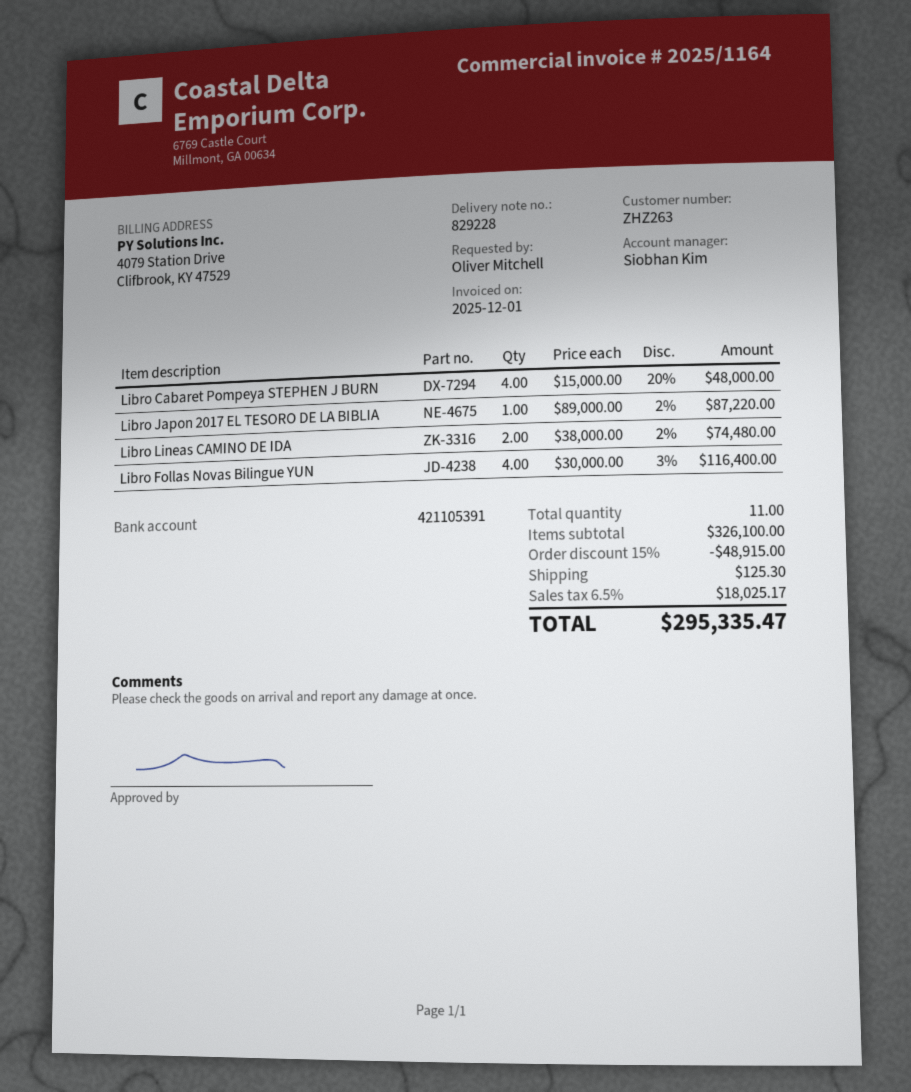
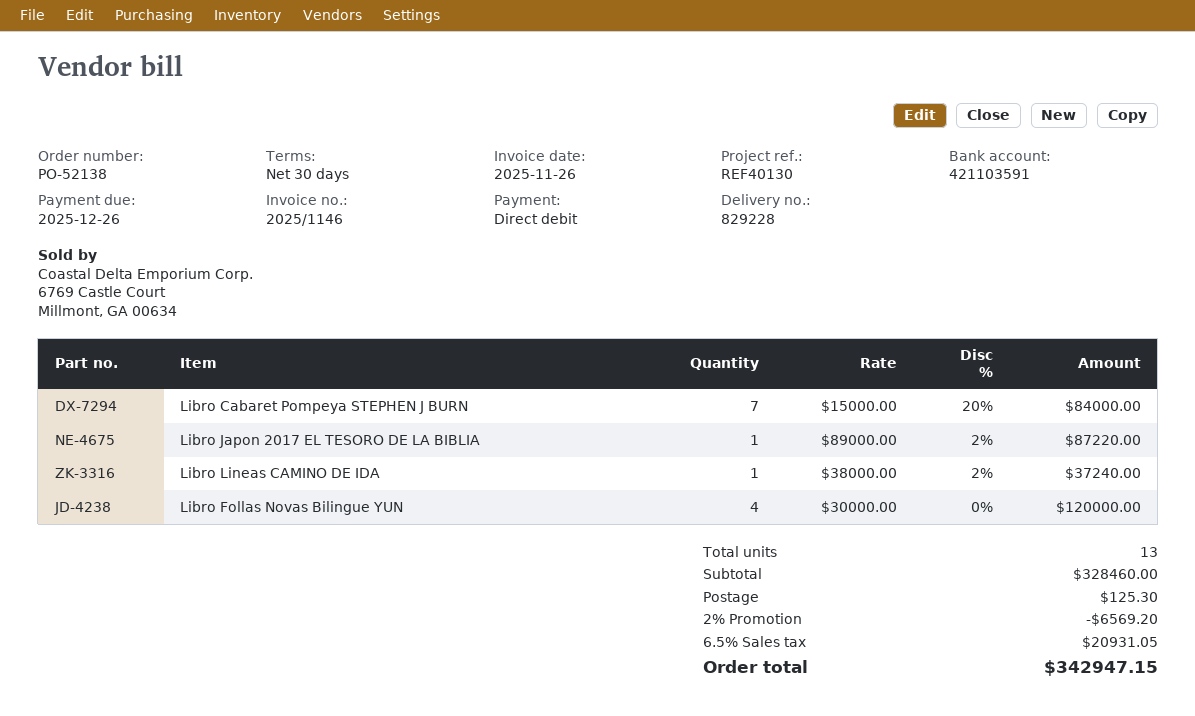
invoice number: 2025/1164 -> 2025/1146
invoice date: 2025-12-01 -> 2025-11-26
bank account: 421105391 -> 421103591
Libro Cabaret Pompeya STEPHEN J BURN: 4 x 15000.00 - 20% = 48000.00 -> 7 x 15000.00 - 20% = 84000.00
Libro Lineas CAMINO DE IDA: 2 x 38000.00 - 2% = 74480.00 -> 1 x 38000.00 - 2% = 37240.00
Libro Follas Novas Bilingue YUN: 4 x 30000.00 - 3% = 116400.00 -> 4 x 30000.00 = 120000.00
total quantity: 11 -> 13
subtotal: 326100.00 -> 328460.00
discount: 15% = 48915.00 -> 2% = 6569.20
tax: 6.5% = 18025.17 -> 6.5% = 20931.05
total: 295335.47 -> 342947.15

